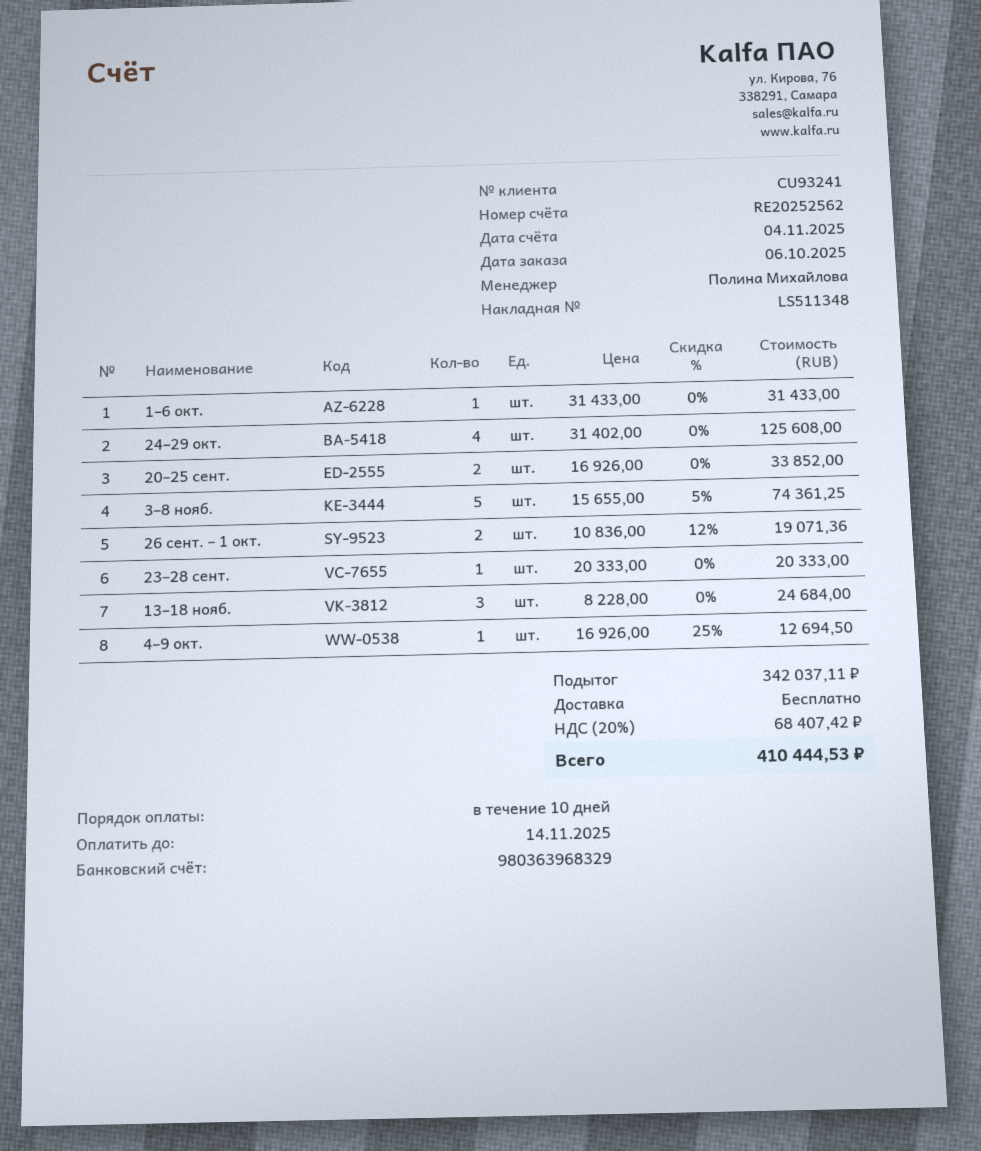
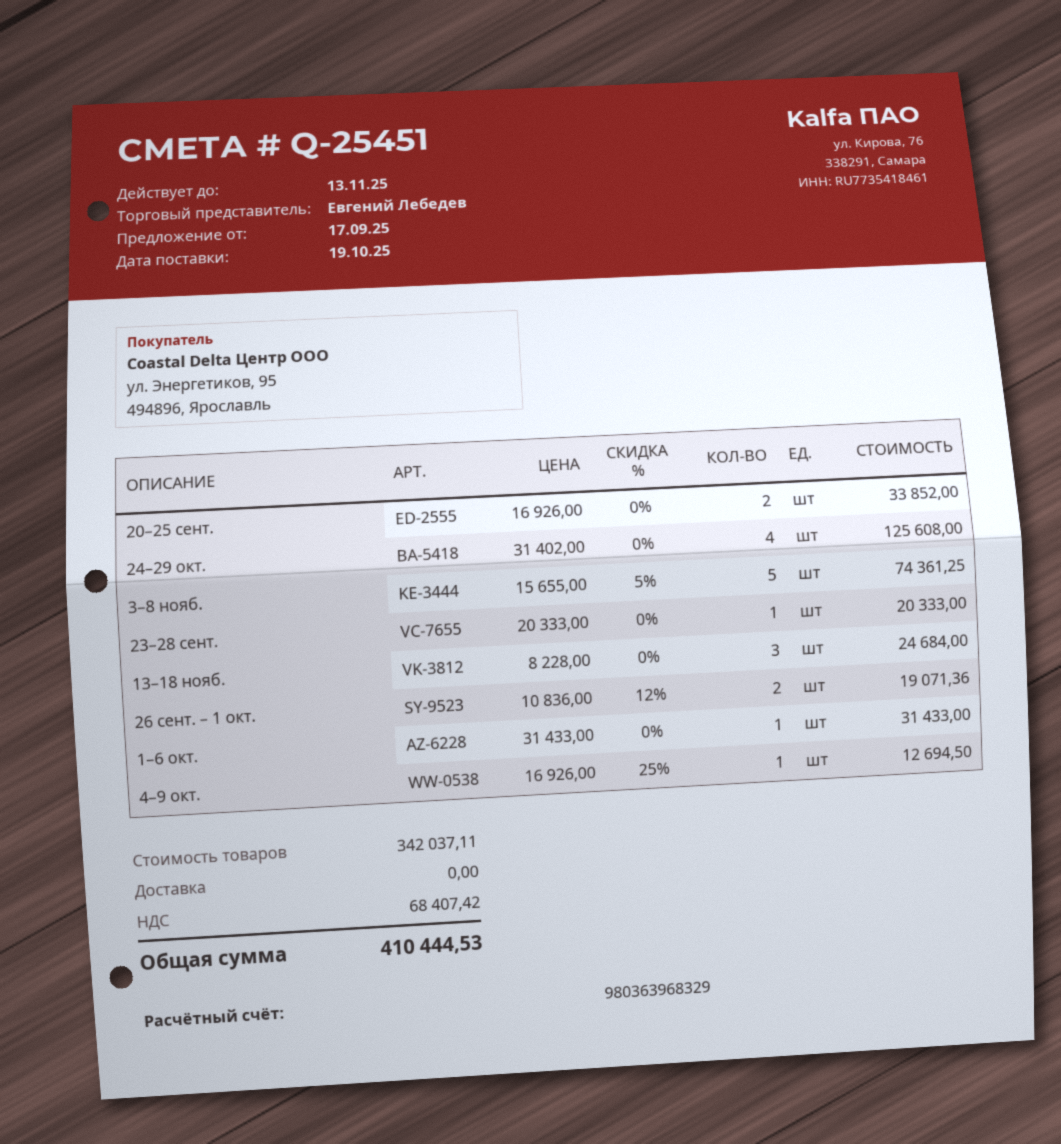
sales rep: Полина Михайлова -> Евгений Лебедев

